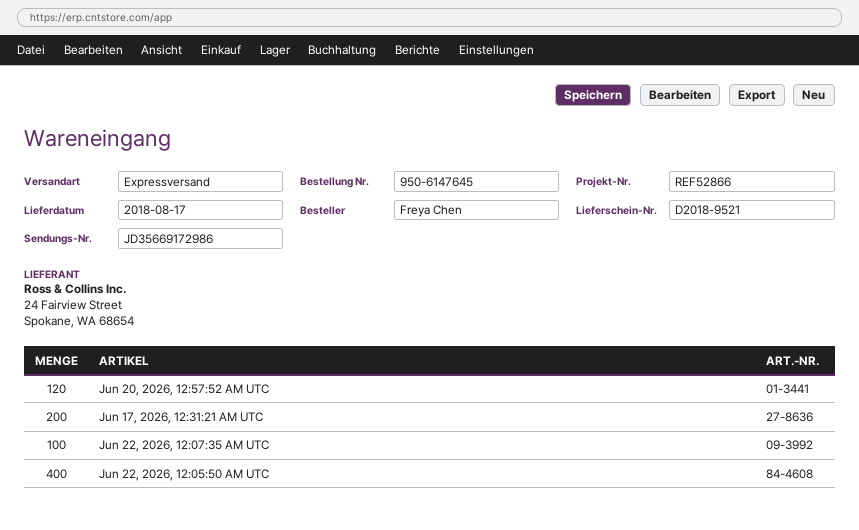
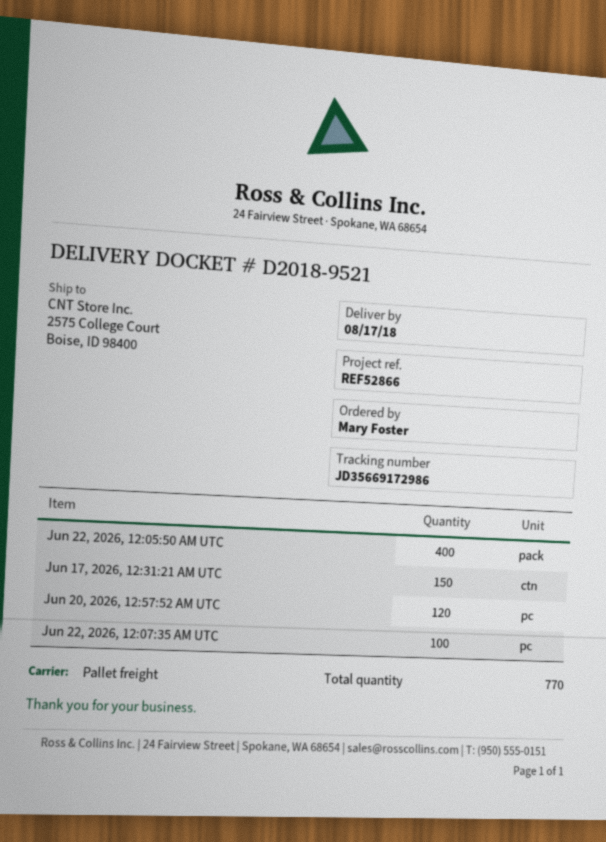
ordered by: Freya Chen -> Mary Foster
shipping method: express -> pallet freight
Jun 17, 2026, 12:31:21 AM UTC: 200 -> 150

